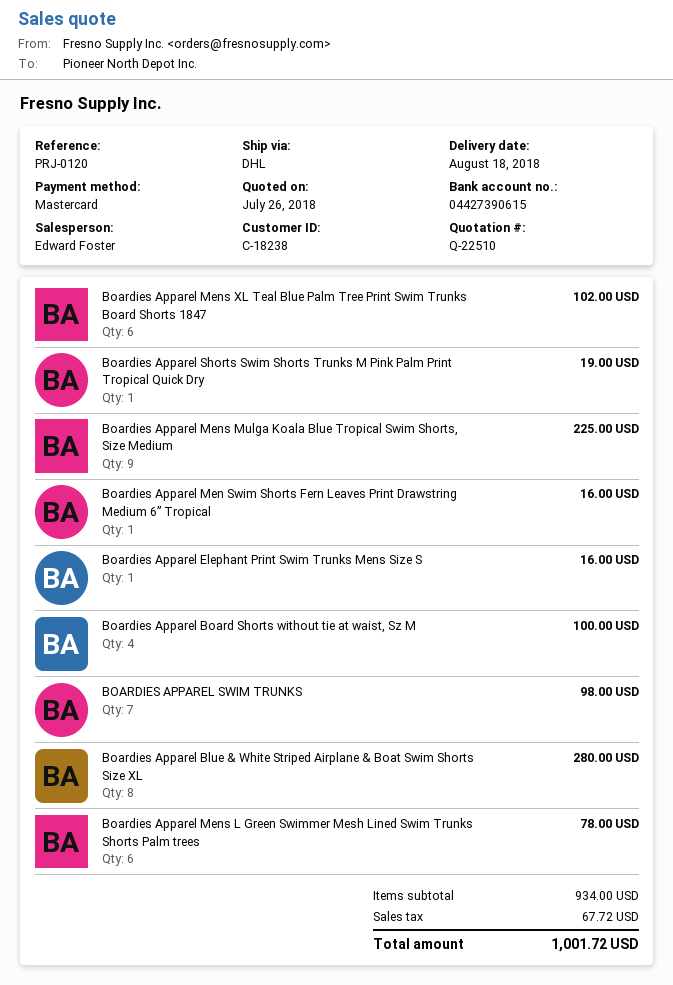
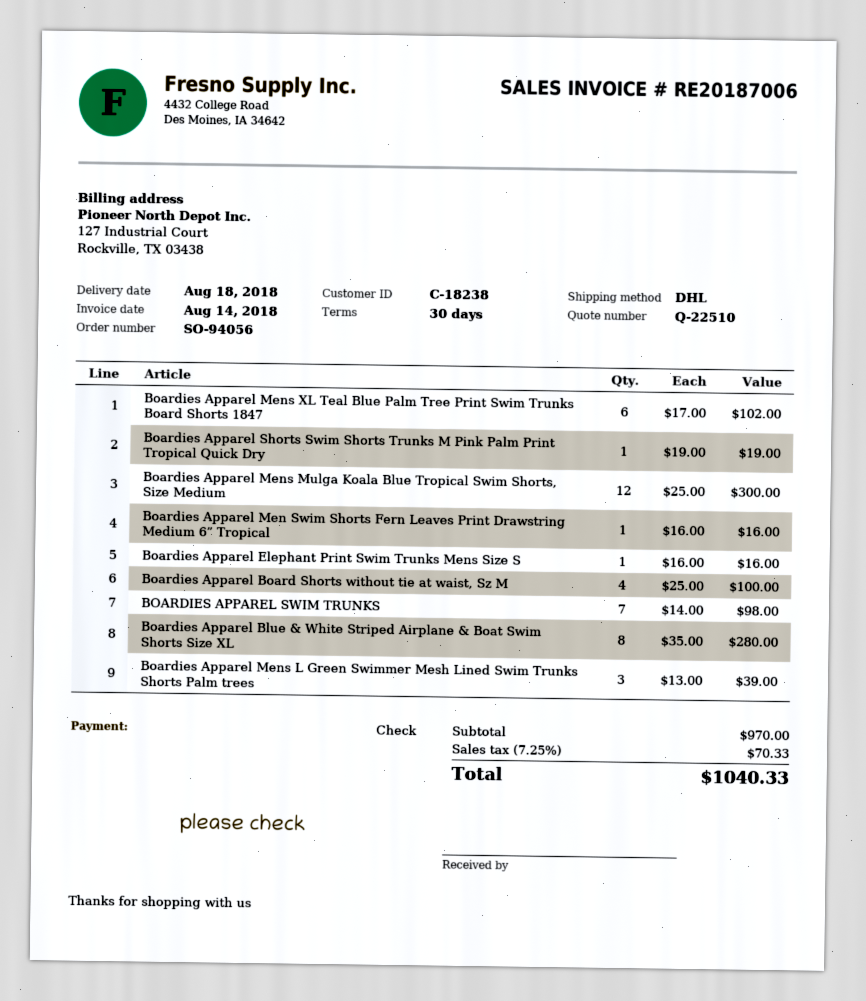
payment method: Mastercard -> cheque
Boardies Apparel Mens Mulga Koala Blue Tropical Swim Shorts, Size Medium: 9 for 225.00 -> 12 for 300.00
Boardies Apparel Mens L Green Swimmer Mesh Lined Swim Trunks Shorts Palm trees: 6 for 78.00 -> 3 for 39.00
subtotal: 934.00 -> 970.00
tax: 67.72 -> 70.33
total: 1001.72 -> 1040.33

